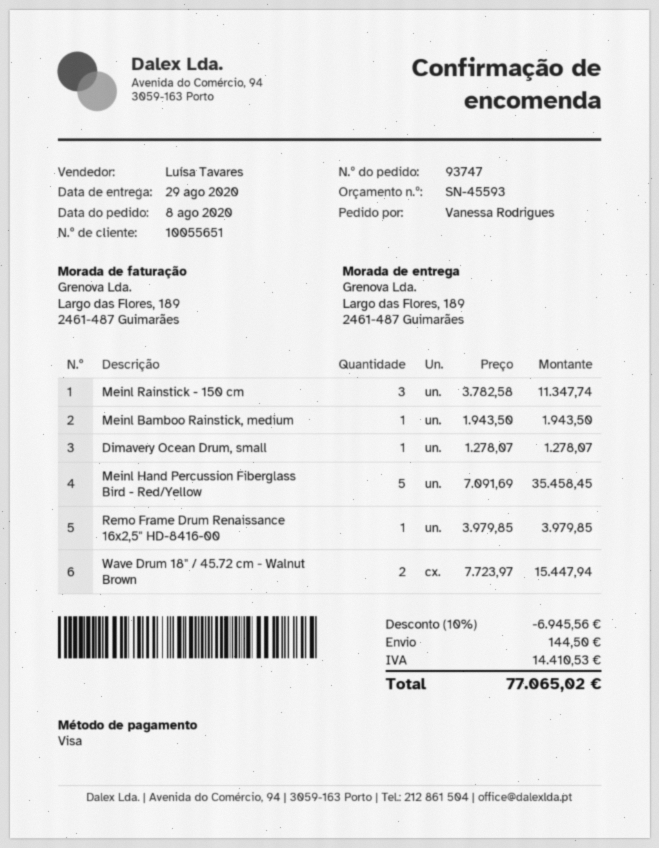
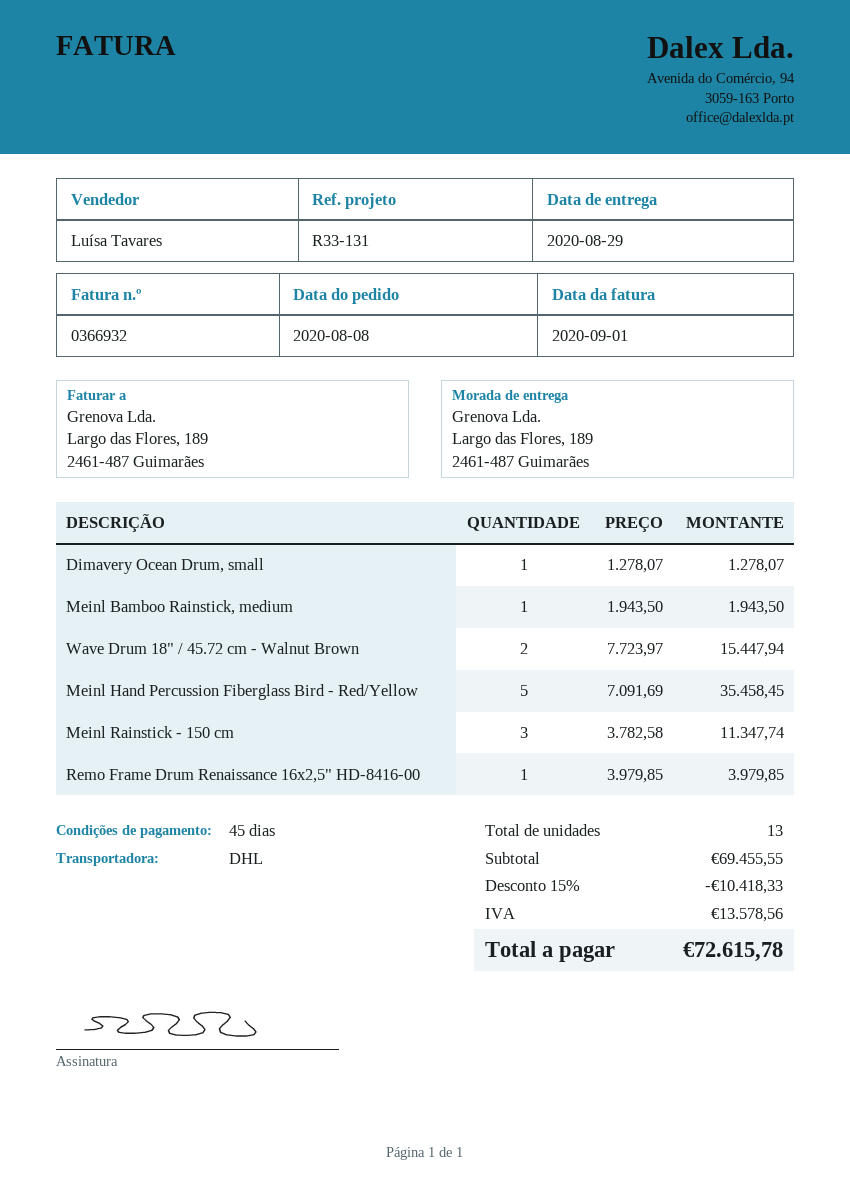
discount: 10% = 6945.56 -> 15% = 10418.33
shipping: 144.50 -> none
tax: 14410.53 -> 13578.56
total: 77065.02 -> 72615.78

